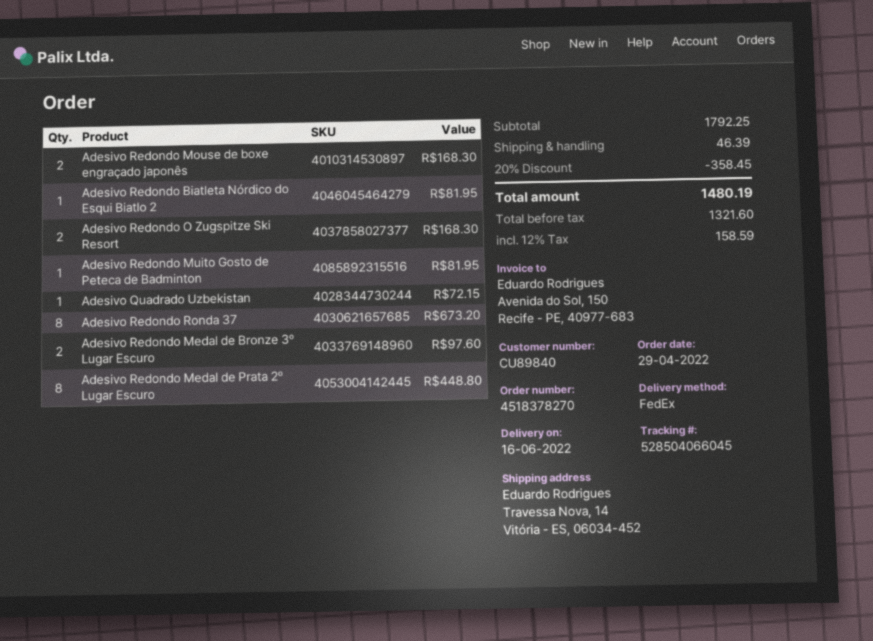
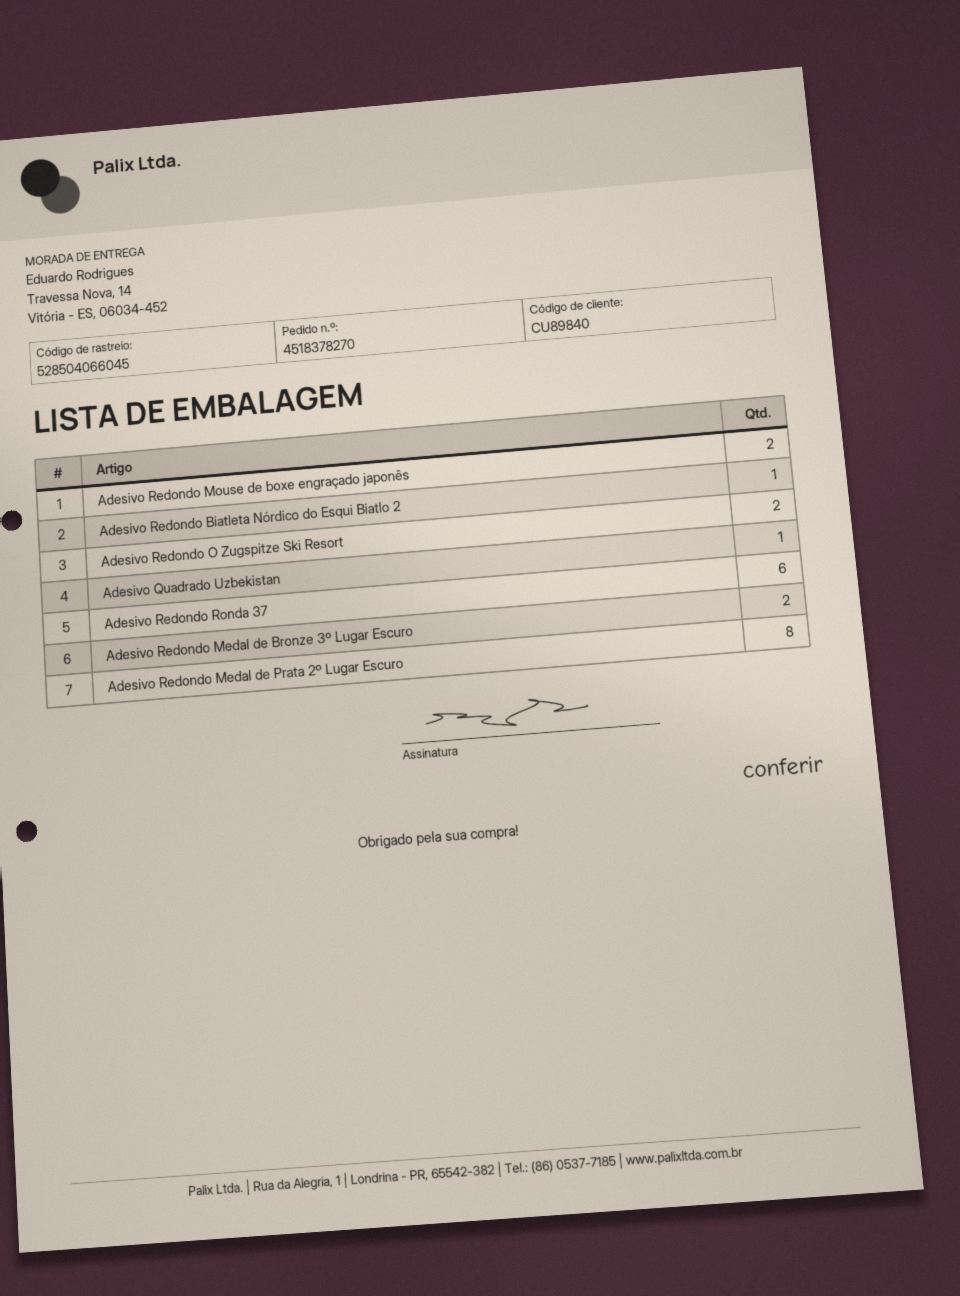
Adesivo Redondo Muito Gosto de Peteca de Badminton: 1 -> none
Adesivo Redondo Ronda 37: 8 -> 6

